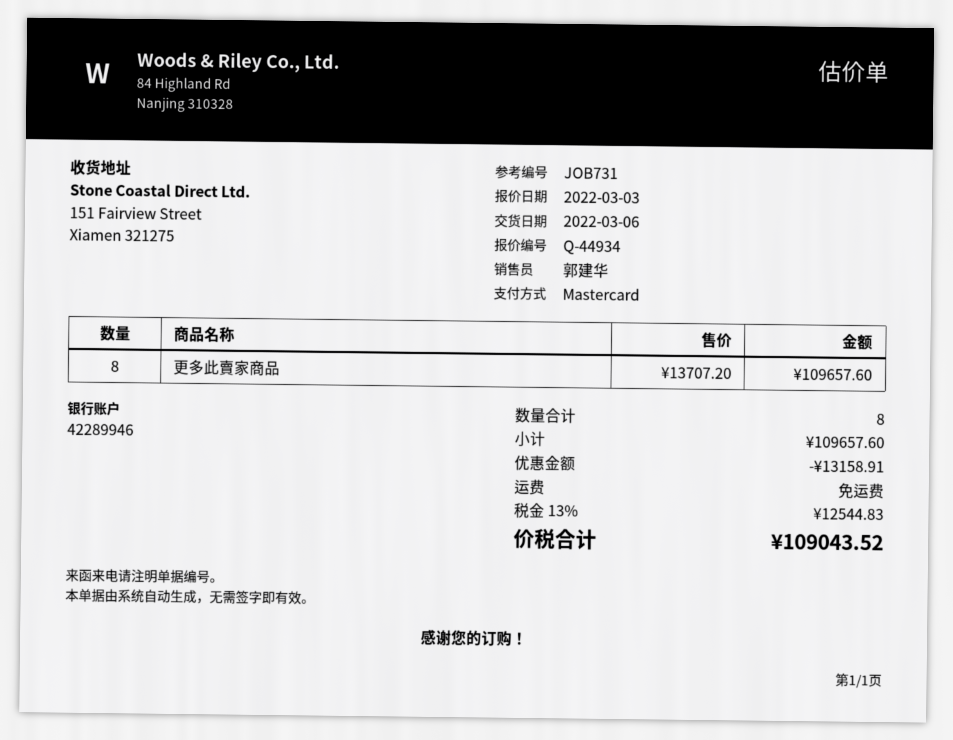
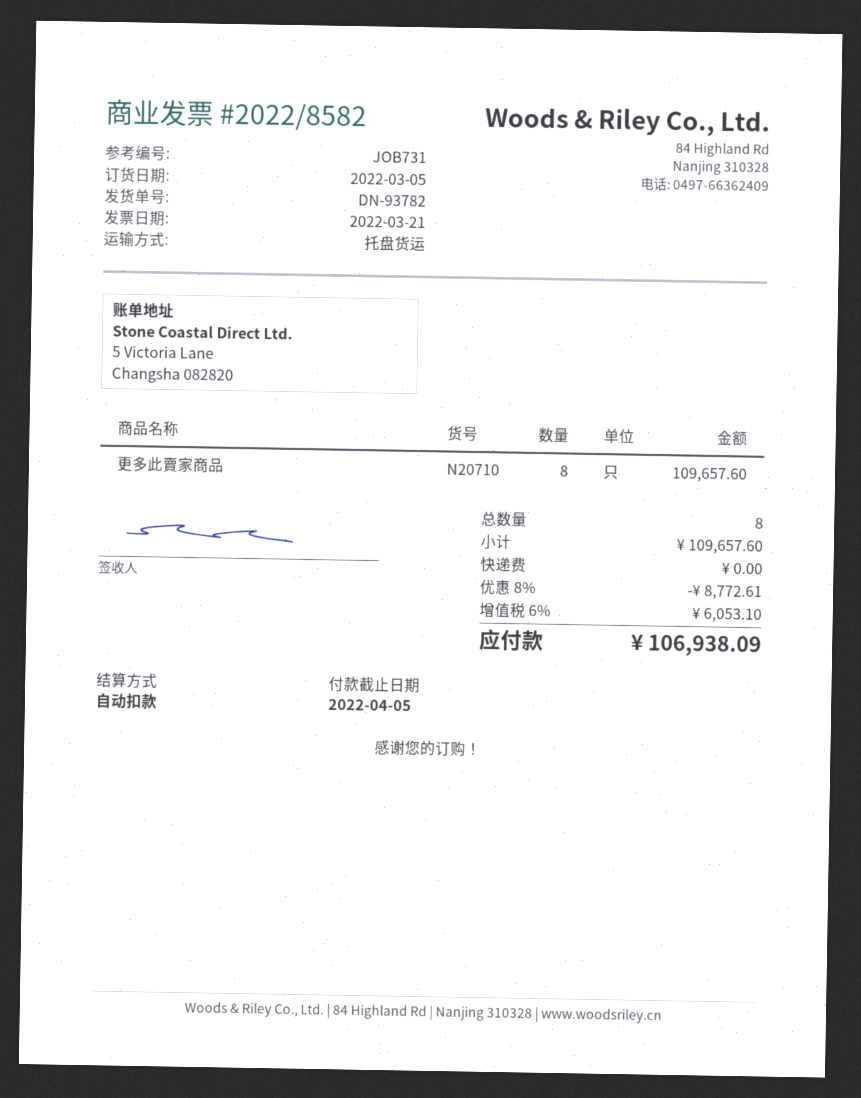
payment method: Mastercard -> direct debit
discount: 13158.91 -> 8772.61
tax: 13% = 12544.83 -> 6% = 6053.10
total: 109043.52 -> 106938.09

